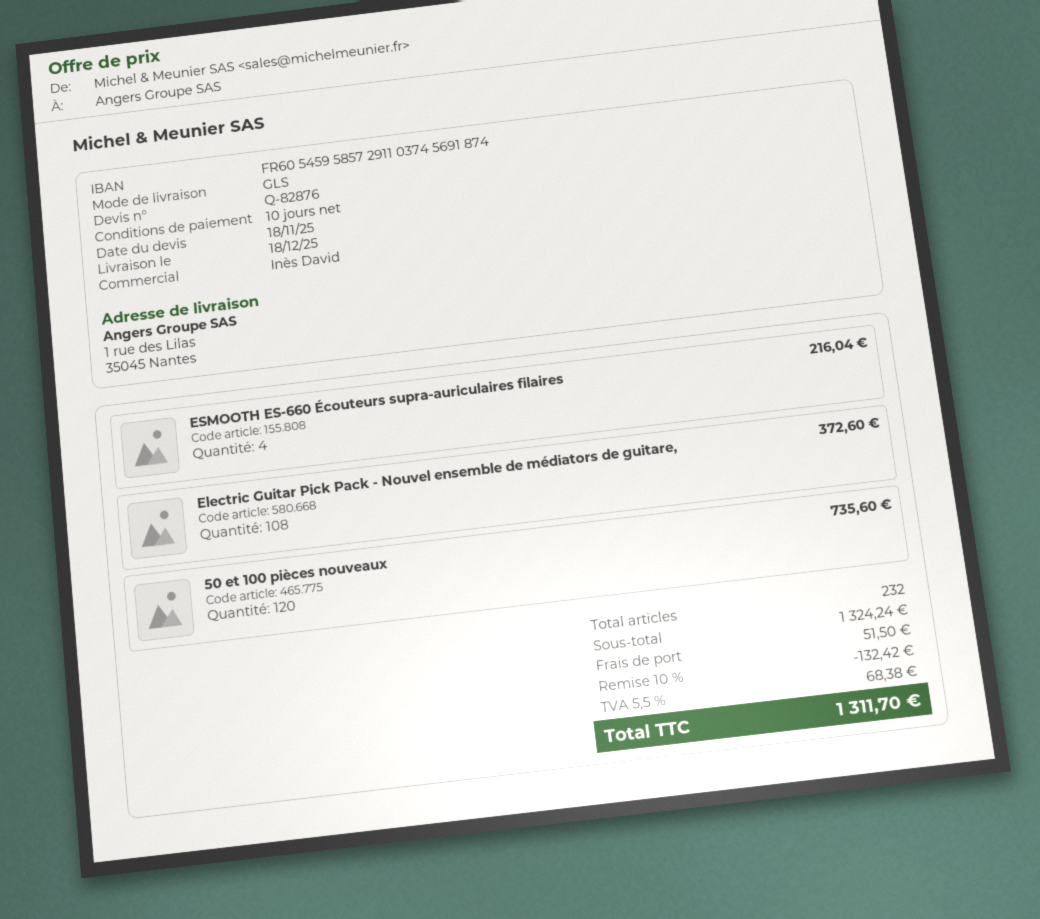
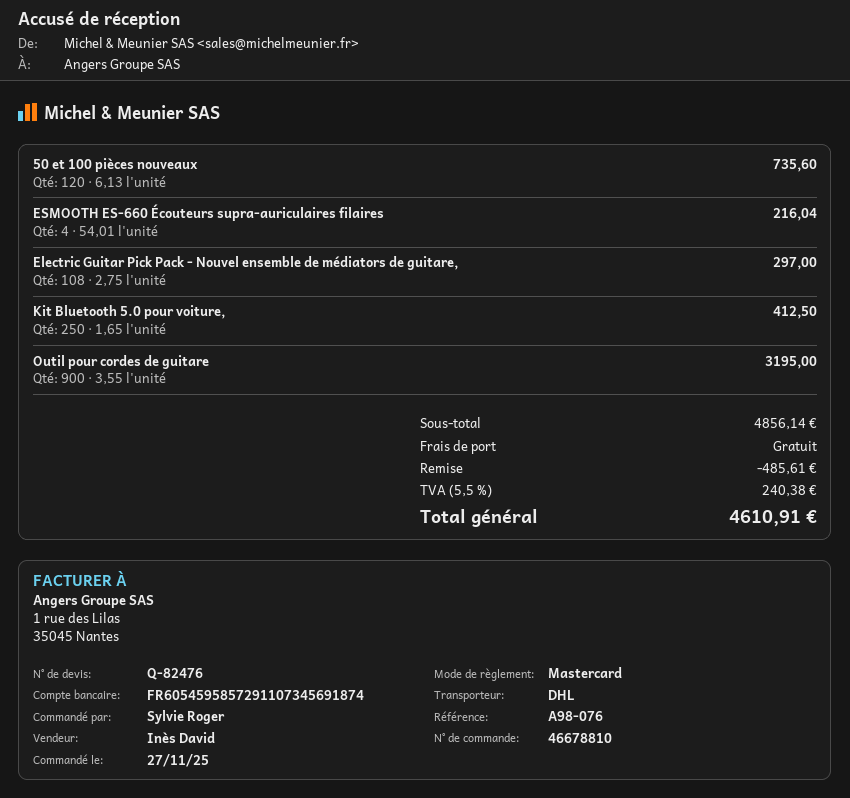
quote number: Q-82876 -> Q-82476
bank account: FR6054595857291103745691874 -> FR6054595857291107345691874
shipping method: GLS -> DHL
Electric Guitar Pick Pack - Nouvel ensemble de médiators de guitare,: 108 for 372.60 -> 108 for 297.00
Kit Bluetooth 5.0 pour voiture,: none -> 250 for 412.50
Outil pour cordes de guitare: none -> 900 for 3195.00
subtotal: 1324.24 -> 4856.14
discount: 132.42 -> 485.61
shipping: 51.50 -> 0.00
tax: 5.5% = 68.38 -> 5.5% = 240.38
total: 1311.70 -> 4610.91

